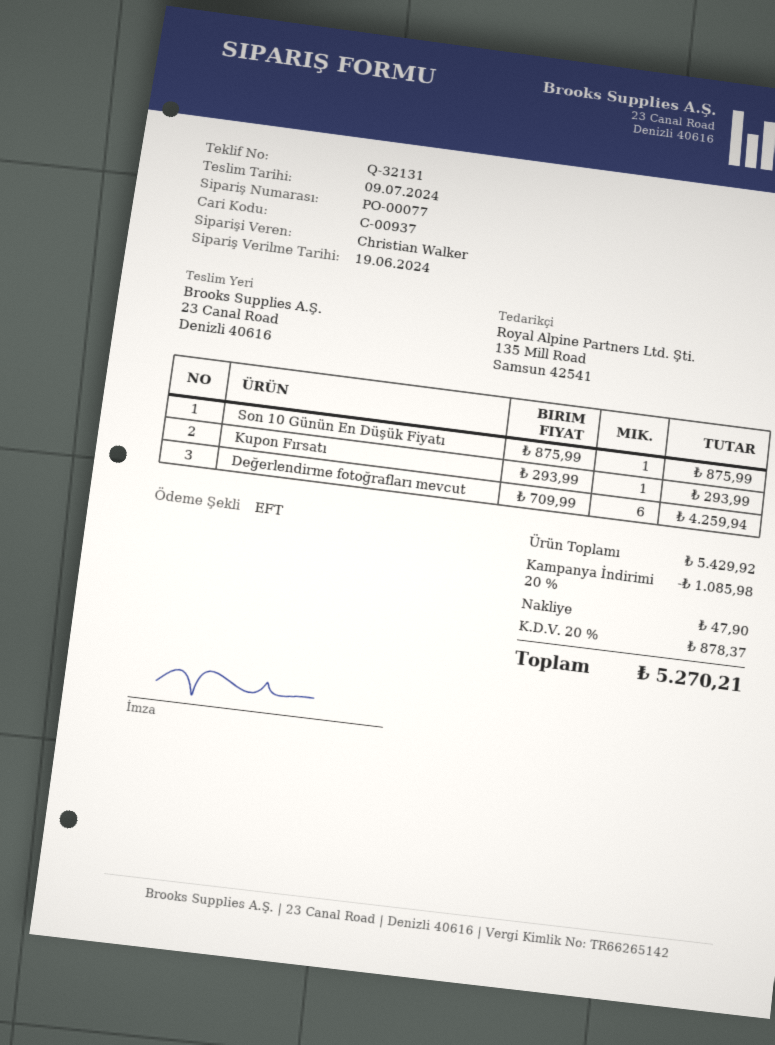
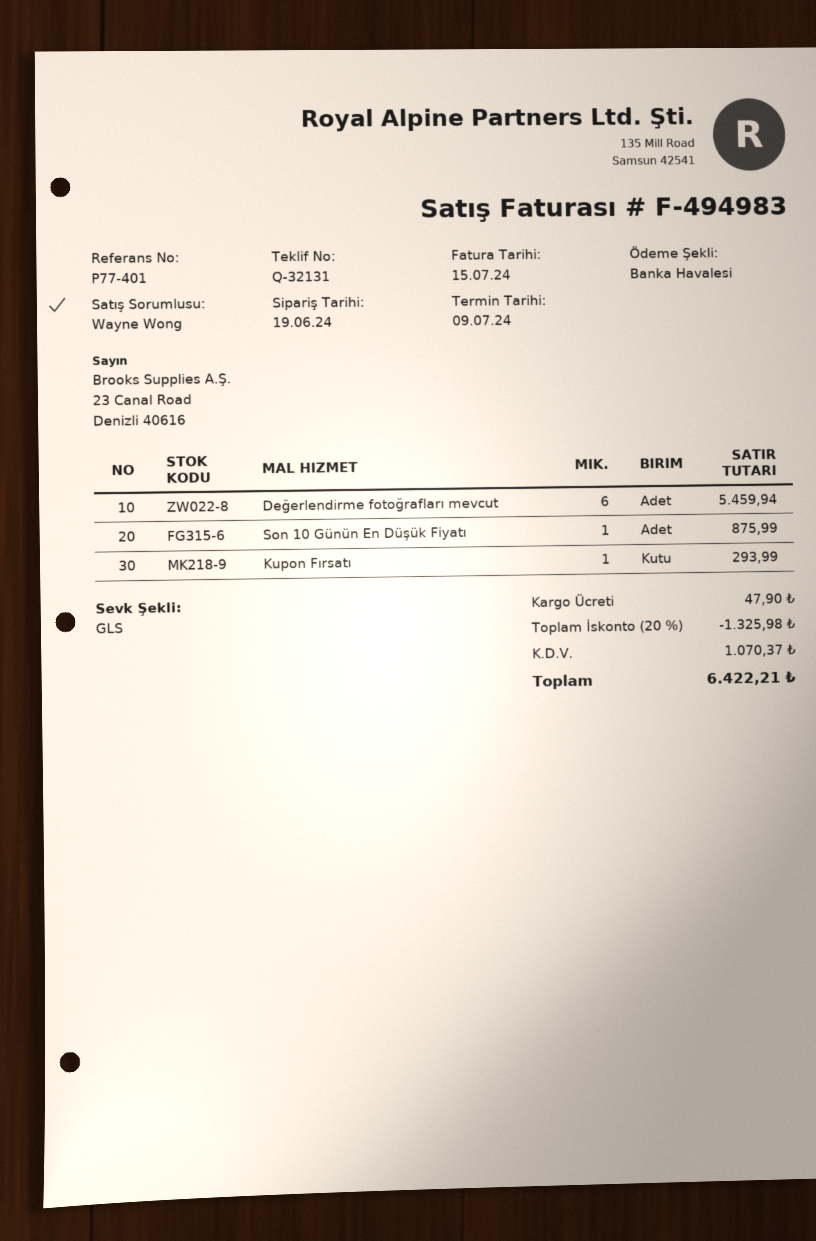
Değerlendirme fotoğrafları mevcut: 6 for 4259.94 -> 6 for 5459.94
discount: 20% = 1085.98 -> 20% = 1325.98
tax: 878.37 -> 1070.37
total: 5270.21 -> 6422.21

